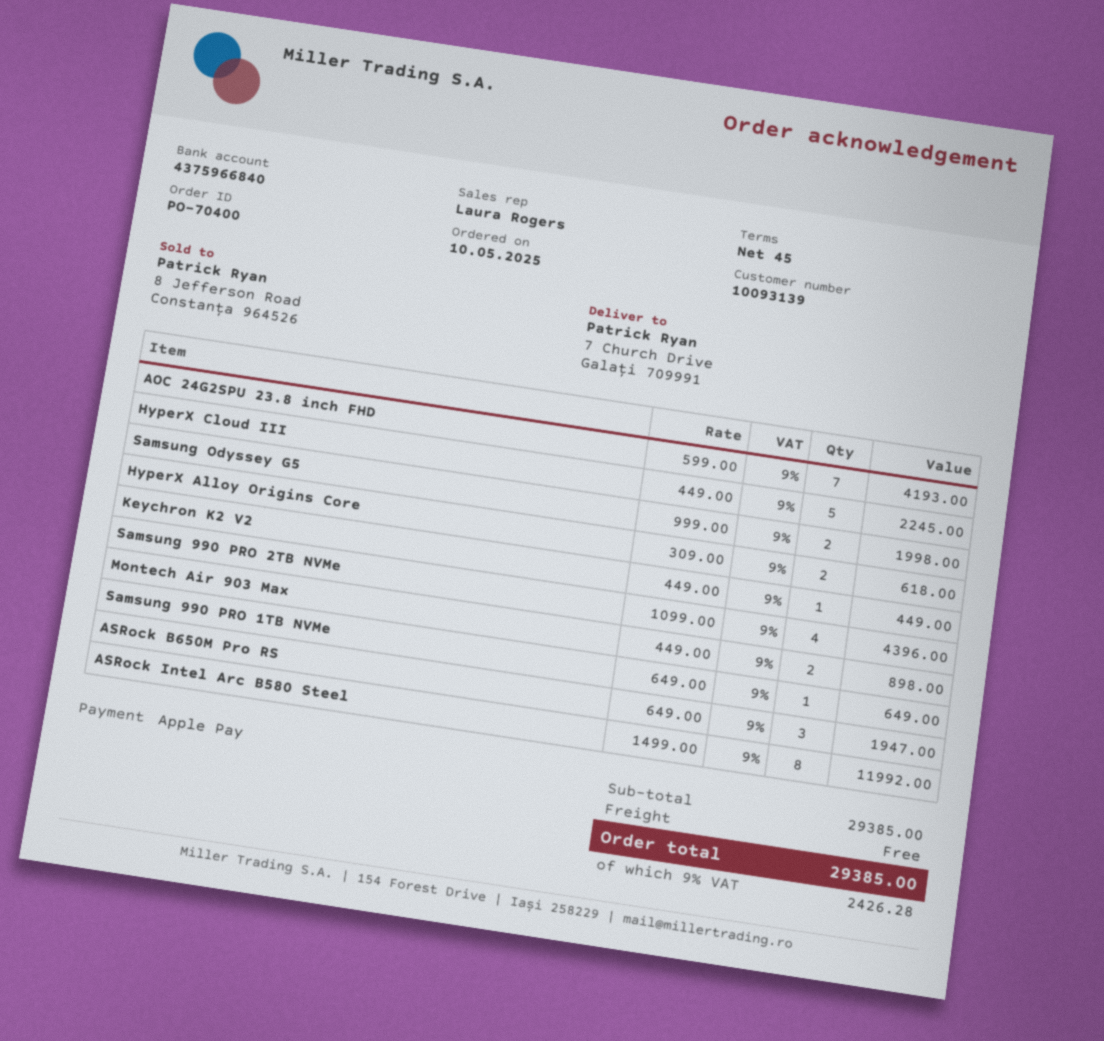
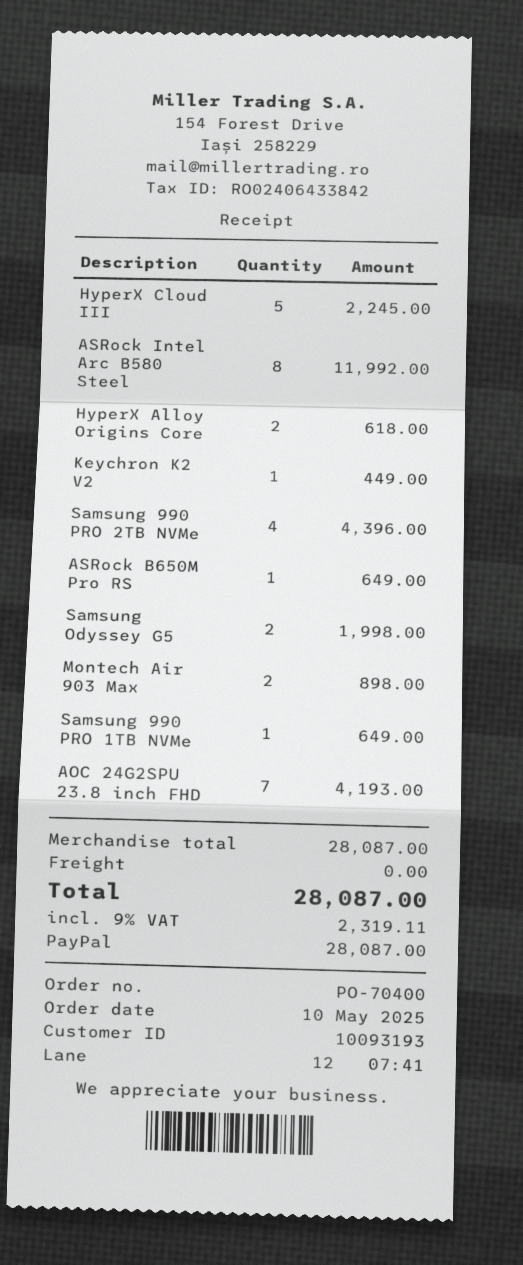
customer number: 10093139 -> 10093193
payment method: Apple Pay -> PayPal
ASRock B650M Pro RS: 3 for 1947.00 -> 1 for 649.00
subtotal: 29385.00 -> 28087.00
tax: 9% = 2426.28 -> 9% = 2319.11
total: 29385.00 -> 28087.00

